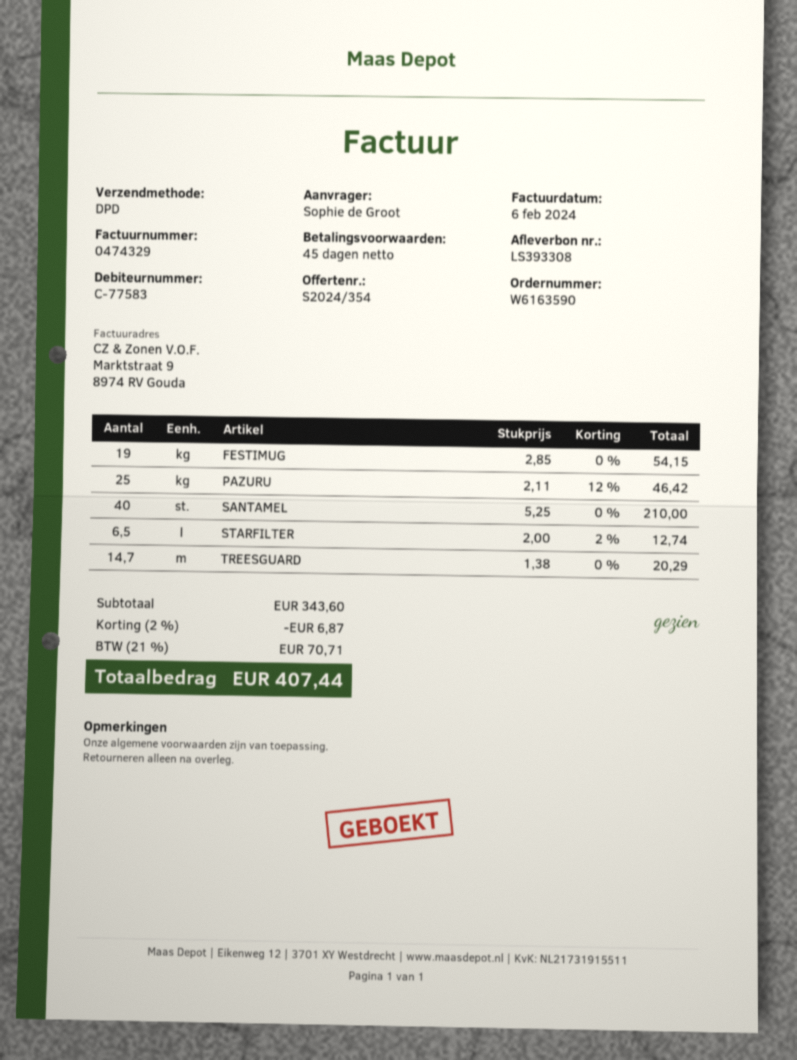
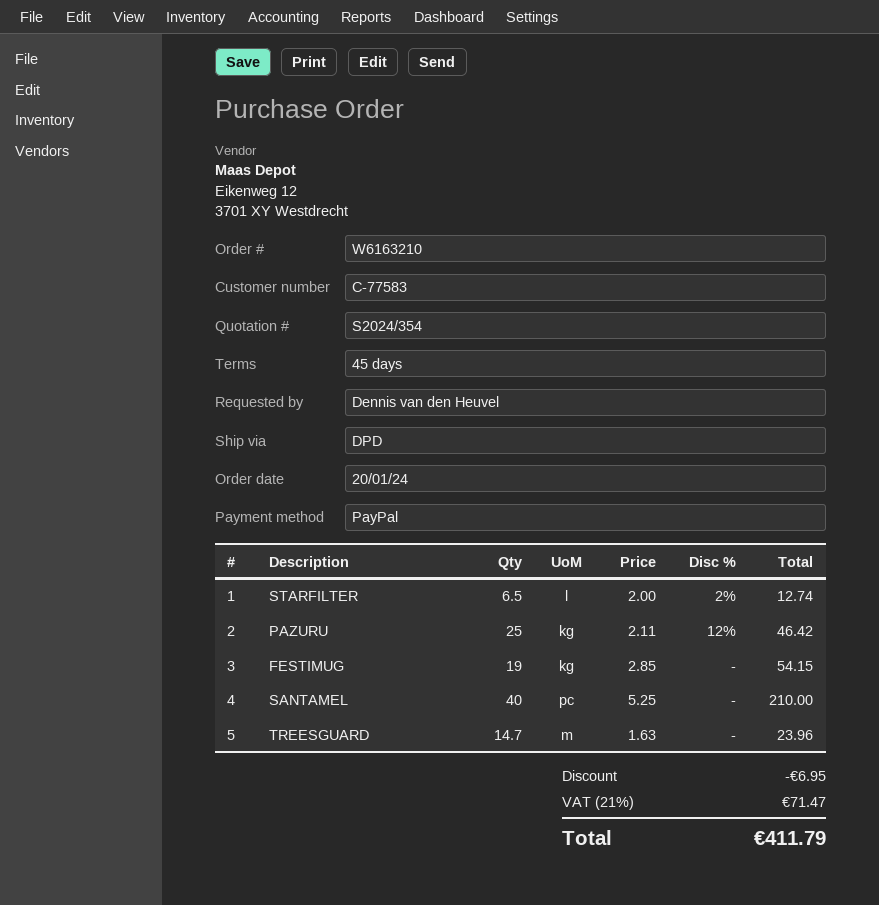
order number: W6163590 -> W6163210
ordered by: Sophie de Groot -> Dennis van den Heuvel
TREESGUARD: 14.7 x 1.38 = 20.29 -> 14.7 x 1.63 = 23.96
discount: 6.87 -> 6.95
tax: 21% = 70.71 -> 21% = 71.47
total: 407.44 -> 411.79

